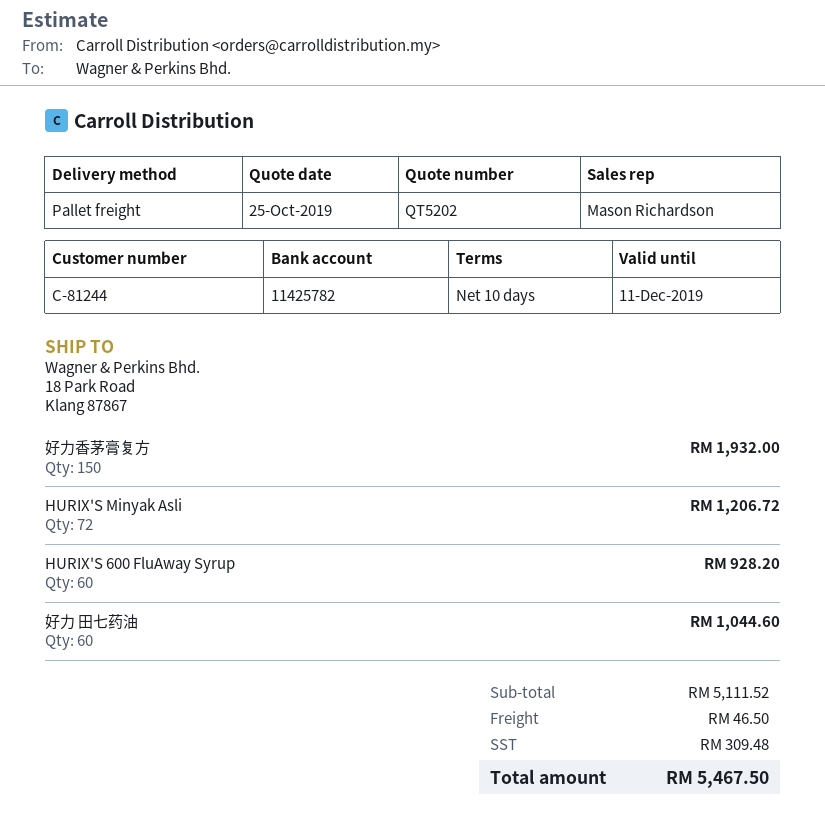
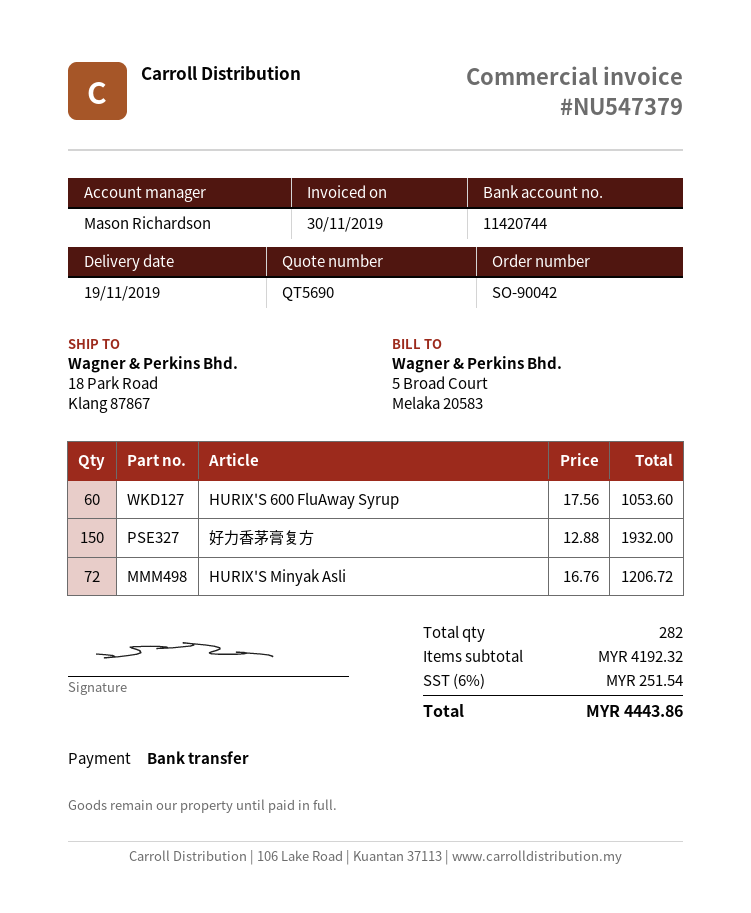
quote number: QT5202 -> QT5690
bank account: 11425782 -> 11420744
HURIX'S 600 FluAway Syrup: 60 for 928.20 -> 60 for 1053.60
好力 田七药油: 60 for 1044.60 -> none
subtotal: 5111.52 -> 4192.32
shipping: 46.50 -> none
tax: 309.48 -> 251.54
total: 5467.50 -> 4443.86

